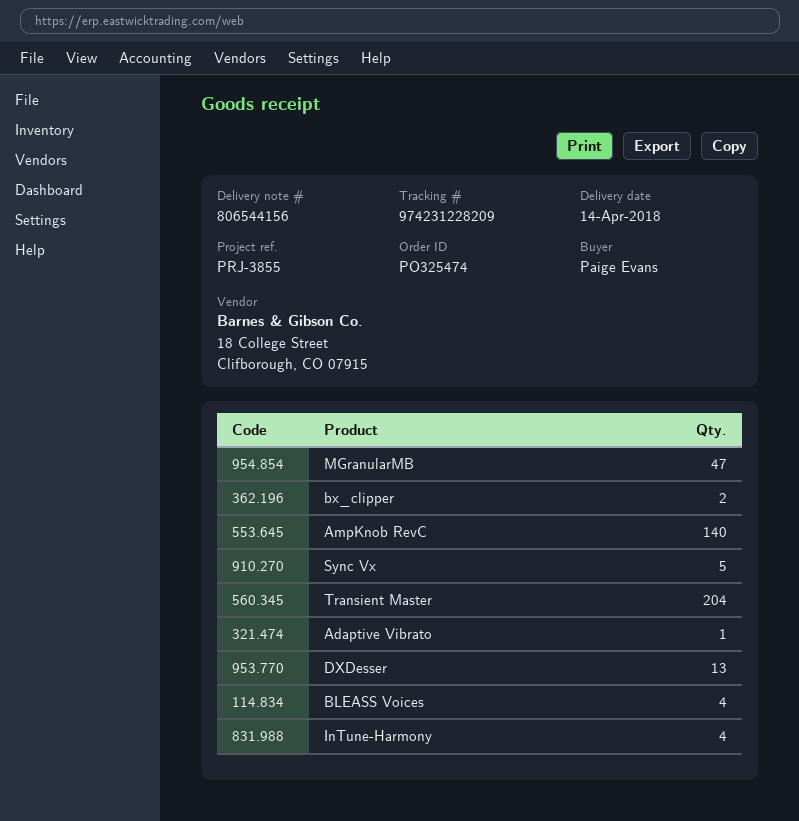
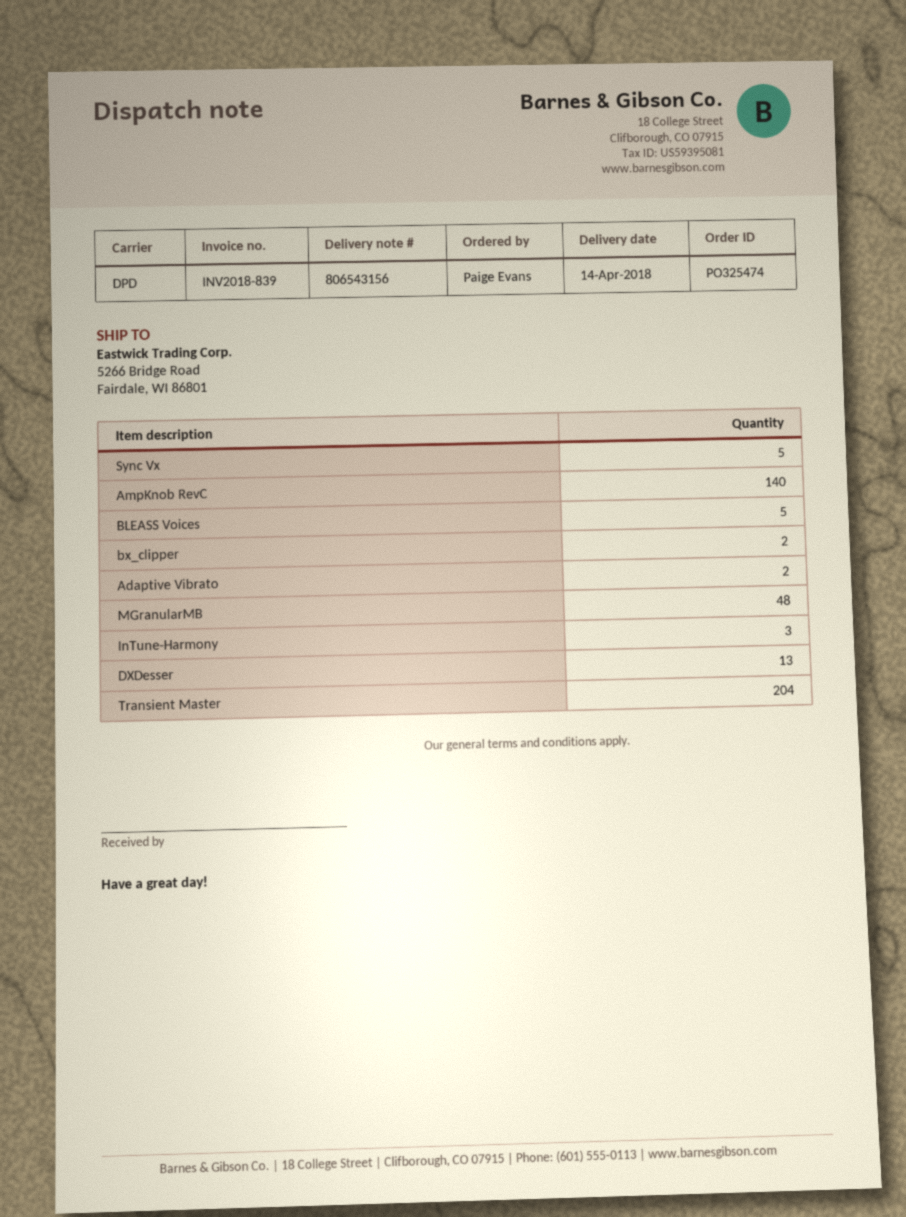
delivery note number: 806544156 -> 806543156
MGranularMB: 47 -> 48
Adaptive Vibrato: 1 -> 2
BLEASS Voices: 4 -> 5
InTune-Harmony: 4 -> 3

